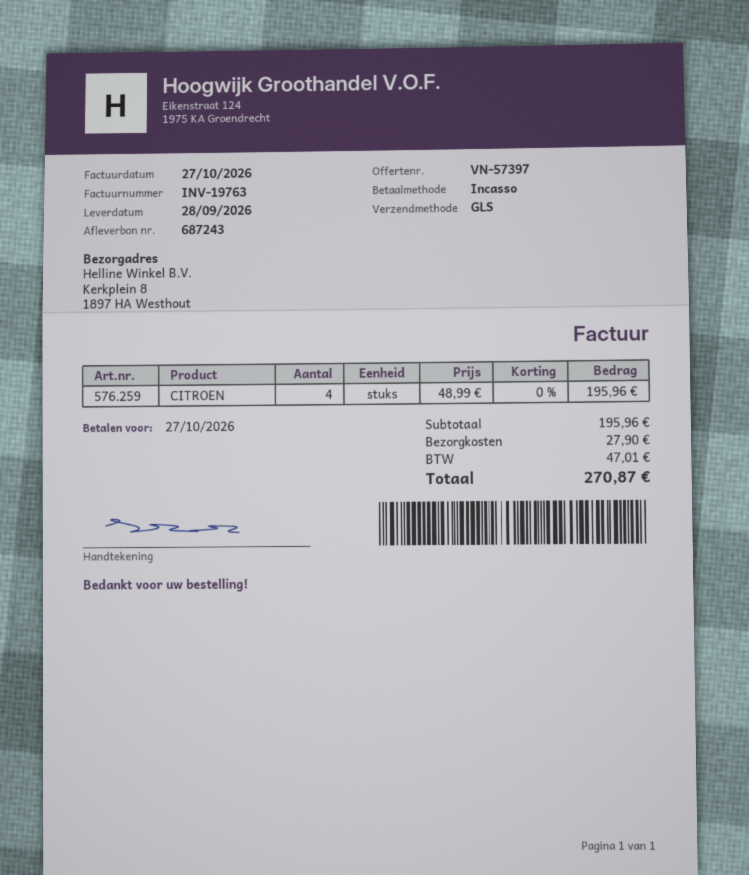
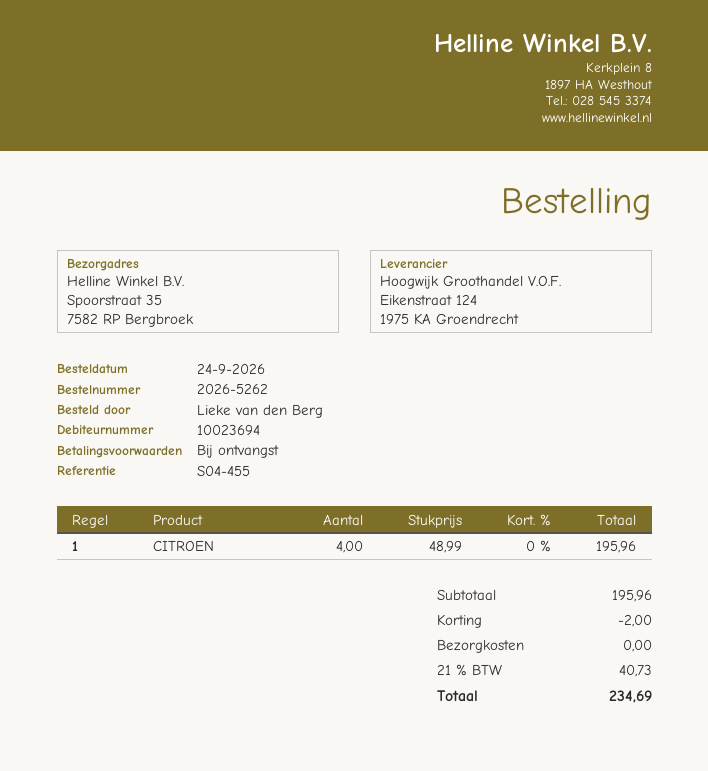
ship to: Kerkplein 8, 1897 HA Westhout -> Spoorstraat 35, 7582 RP Bergbroek
discount: none -> 2.00
shipping: 27.90 -> 0.00
tax: 47.01 -> 40.73
total: 270.87 -> 234.69

